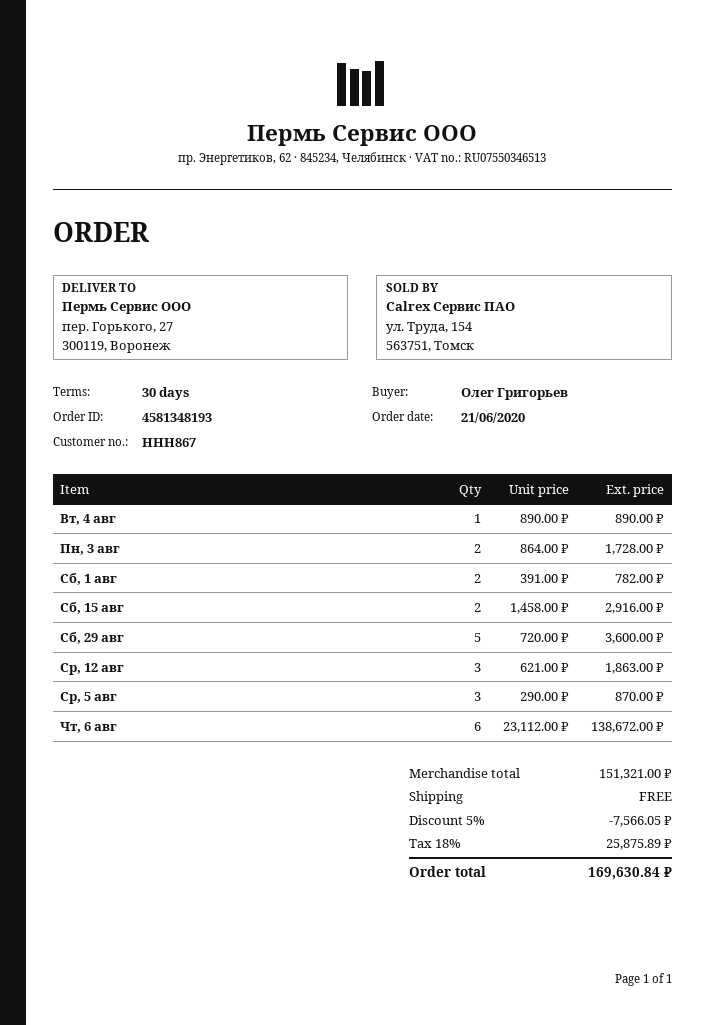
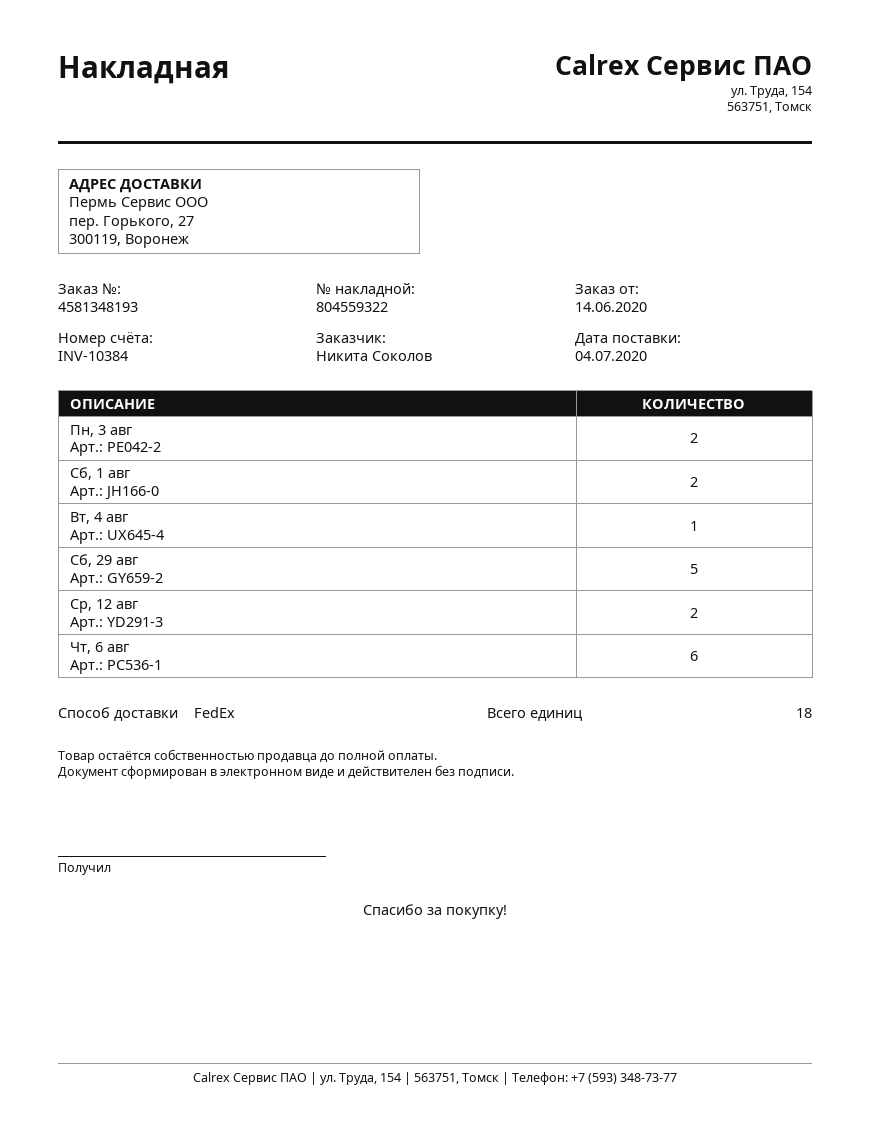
order date: 2020-06-21 -> 2020-06-14
ordered by: Олег Григорьев -> Никита Соколов
Сб, 15 авг: 2 -> none
Ср, 12 авг: 3 -> 2
Ср, 5 авг: 3 -> none

